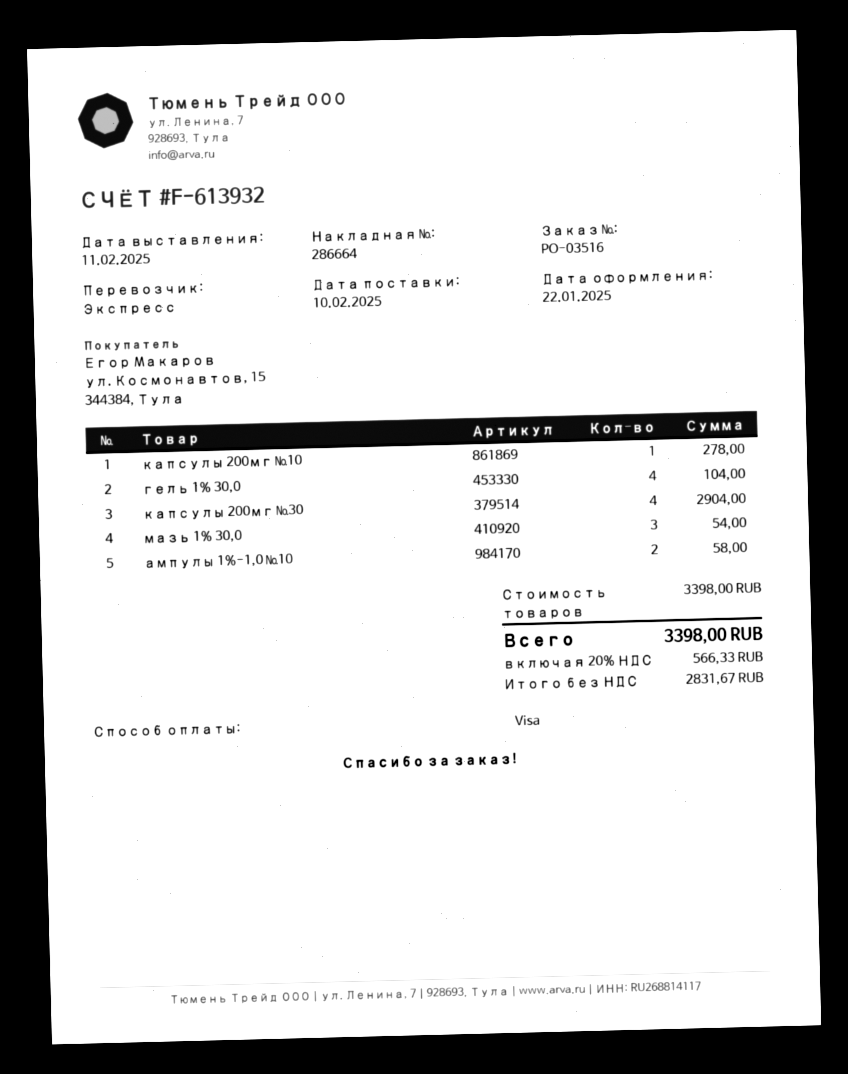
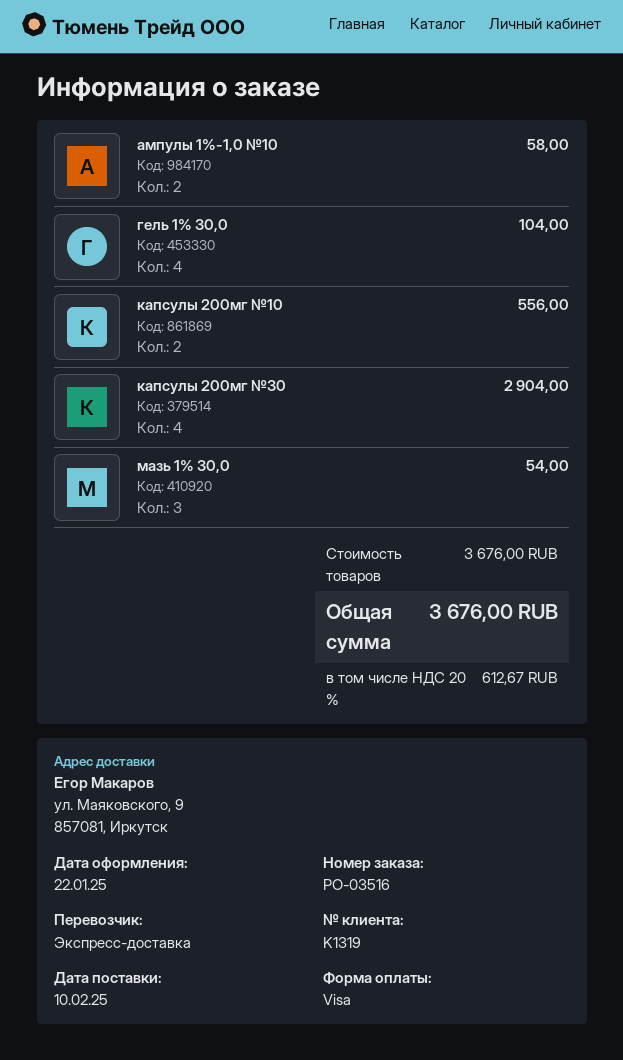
капсулы 200мг №10: 1 for 278.00 -> 2 for 556.00
subtotal: 3398.00 -> 3676.00
tax: 20% = 566.33 -> 20% = 612.67
total: 3398.00 -> 3676.00

